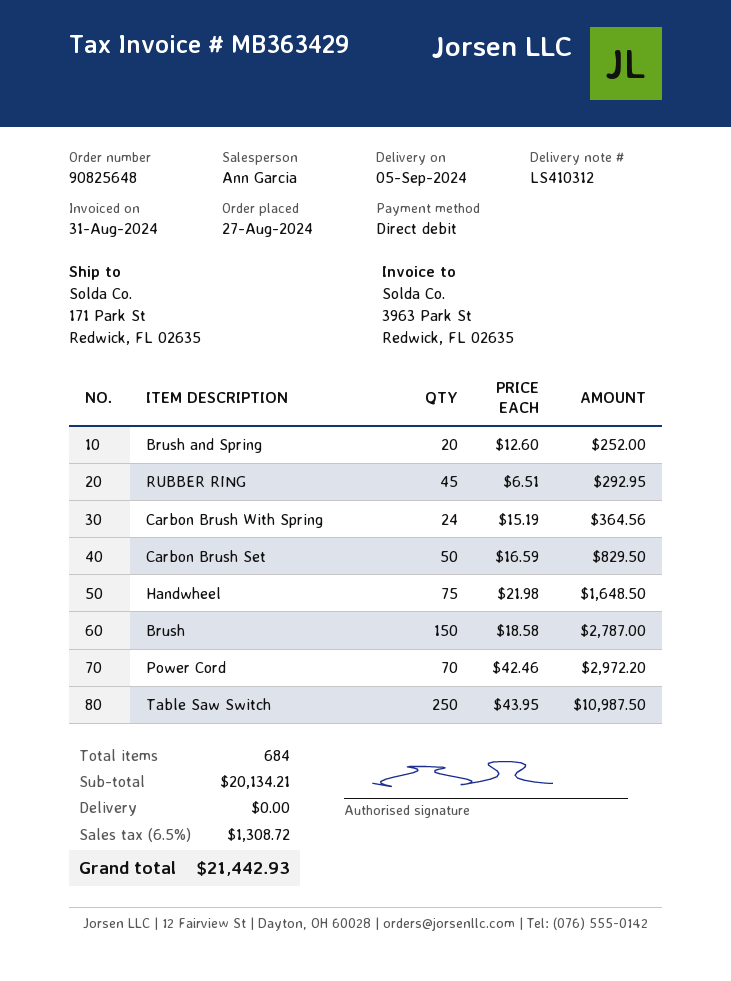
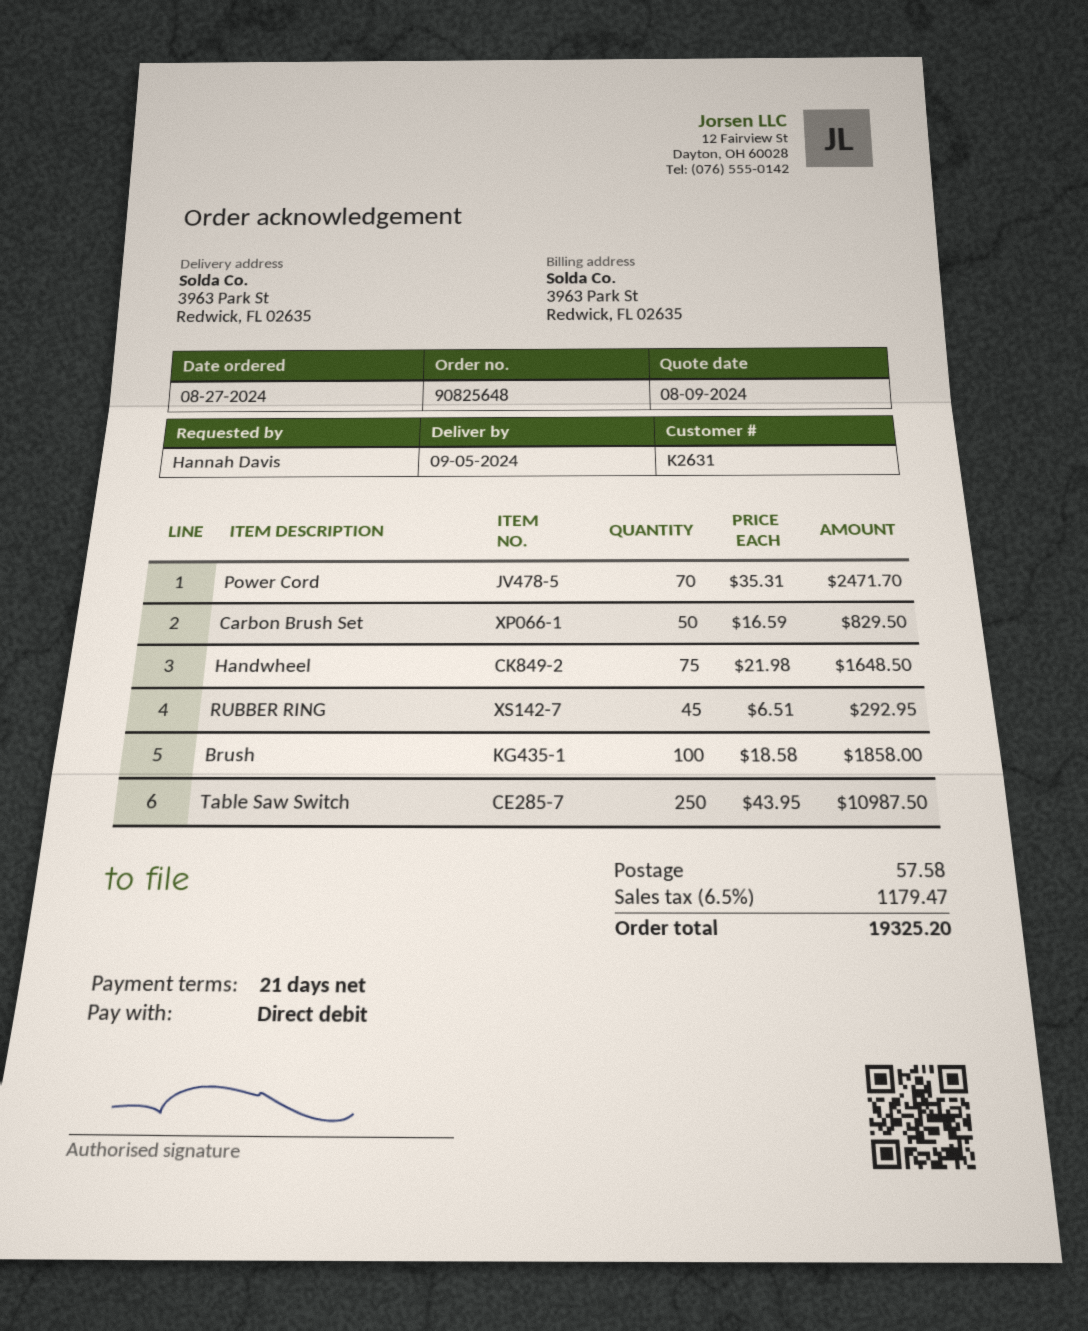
ship to: 171 Park St, Redwick, FL 02635 -> 3963 Park St, Redwick, FL 02635
Brush and Spring: 20 x 12.60 = 252.00 -> none
Carbon Brush With Spring: 24 x 15.19 = 364.56 -> none
Brush: 150 x 18.58 = 2787.00 -> 100 x 18.58 = 1858.00
Power Cord: 70 x 42.46 = 2972.20 -> 70 x 35.31 = 2471.70
shipping: 0.00 -> 57.58
tax: 6.5% = 1308.72 -> 6.5% = 1179.47
total: 21442.93 -> 19325.20

